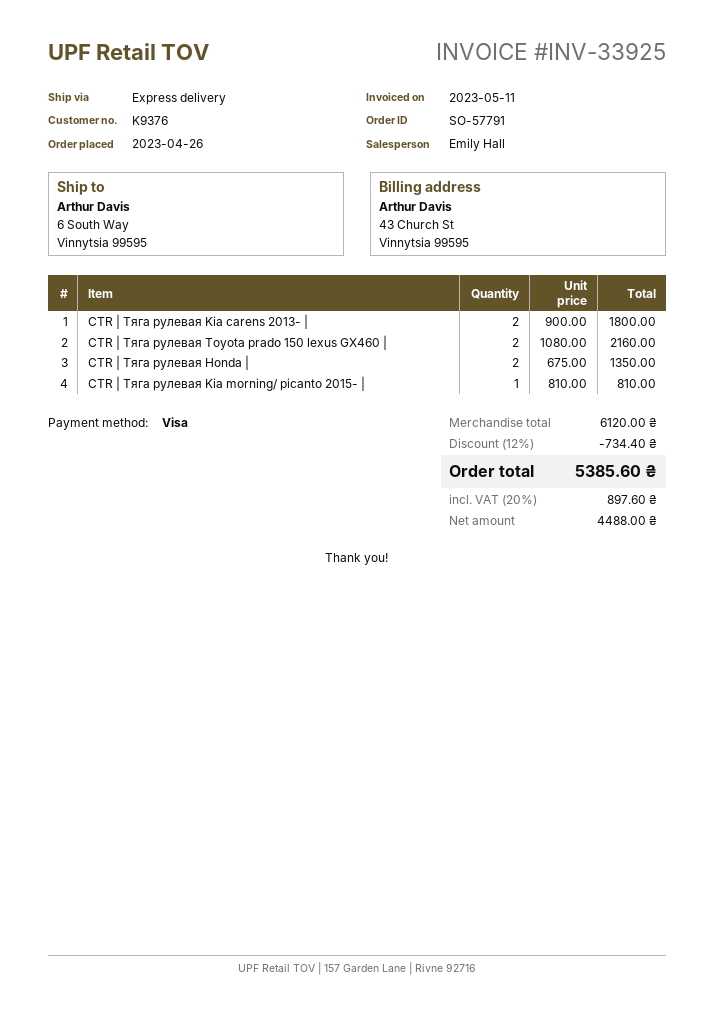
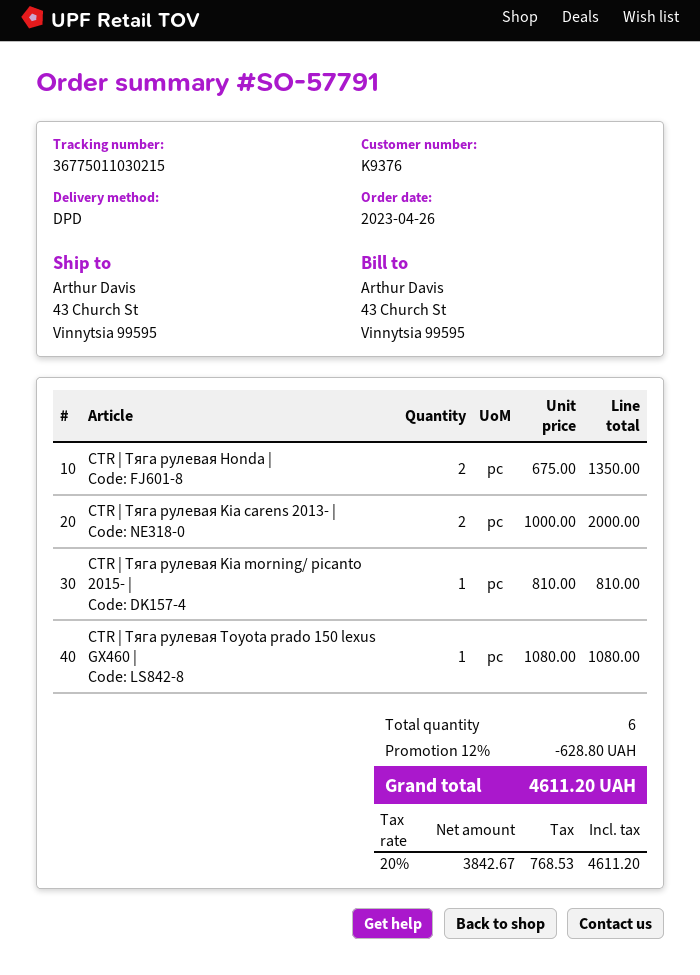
shipping method: express -> DPD
ship to: 6 South Way, Vinnytsia 99595 -> 43 Church St, Vinnytsia 99595
CTR | Тяга рулевая Kia carens 2013- |: 2 x 900.00 = 1800.00 -> 2 x 1000.00 = 2000.00
CTR | Тяга рулевая Toyota prado 150 lexus GX460 |: 2 x 1080.00 = 2160.00 -> 1 x 1080.00 = 1080.00
discount: 12% = 734.40 -> 12% = 628.80
net: 4488.00 -> 3842.67
tax: 20% = 897.60 -> 20% = 768.53
total: 5385.60 -> 4611.20

